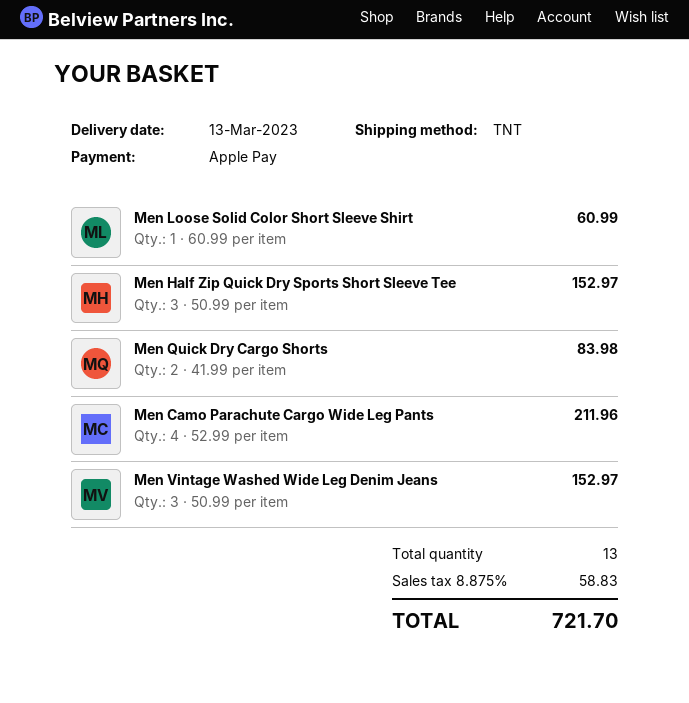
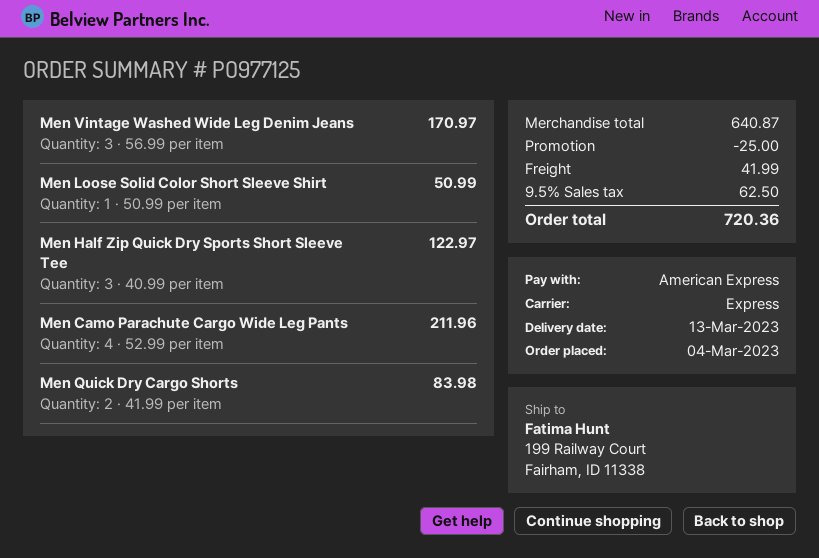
payment method: Apple Pay -> American Express
shipping method: TNT -> express
Men Loose Solid Color Short Sleeve Shirt: 1 x 60.99 = 60.99 -> 1 x 50.99 = 50.99
Men Half Zip Quick Dry Sports Short Sleeve Tee: 3 x 50.99 = 152.97 -> 3 x 40.99 = 122.97
Men Vintage Washed Wide Leg Denim Jeans: 3 x 50.99 = 152.97 -> 3 x 56.99 = 170.97
discount: none -> 25.00
shipping: none -> 41.99
tax: 8.875% = 58.83 -> 9.5% = 62.50
total: 721.70 -> 720.36

